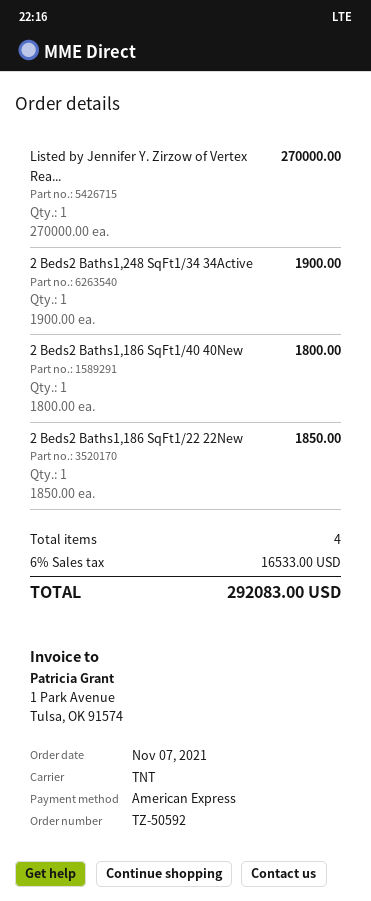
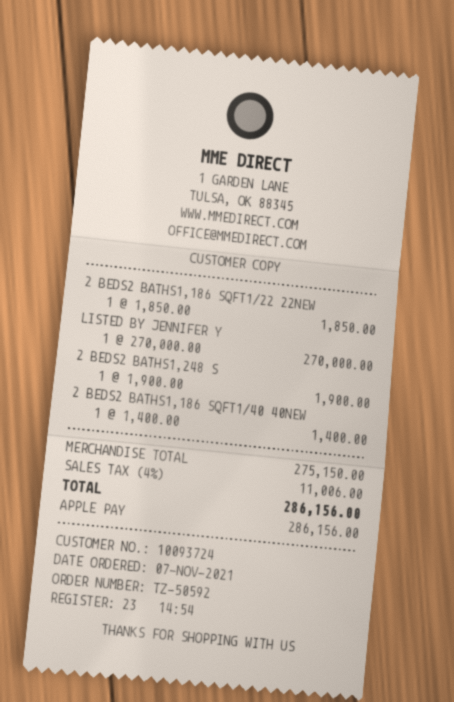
payment method: American Express -> Apple Pay
2 Beds2 Baths1,186 SqFt1/40 40New: 1 x 1800.00 = 1800.00 -> 1 x 1400.00 = 1400.00
tax: 6% = 16533.00 -> 4% = 11006.00
total: 292083.00 -> 286156.00

